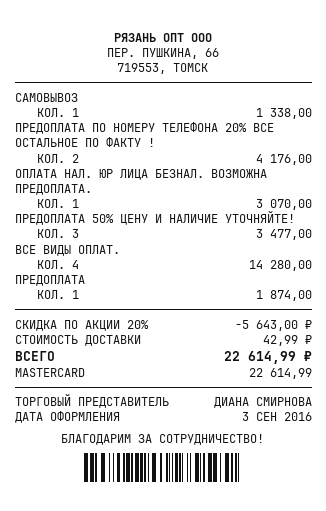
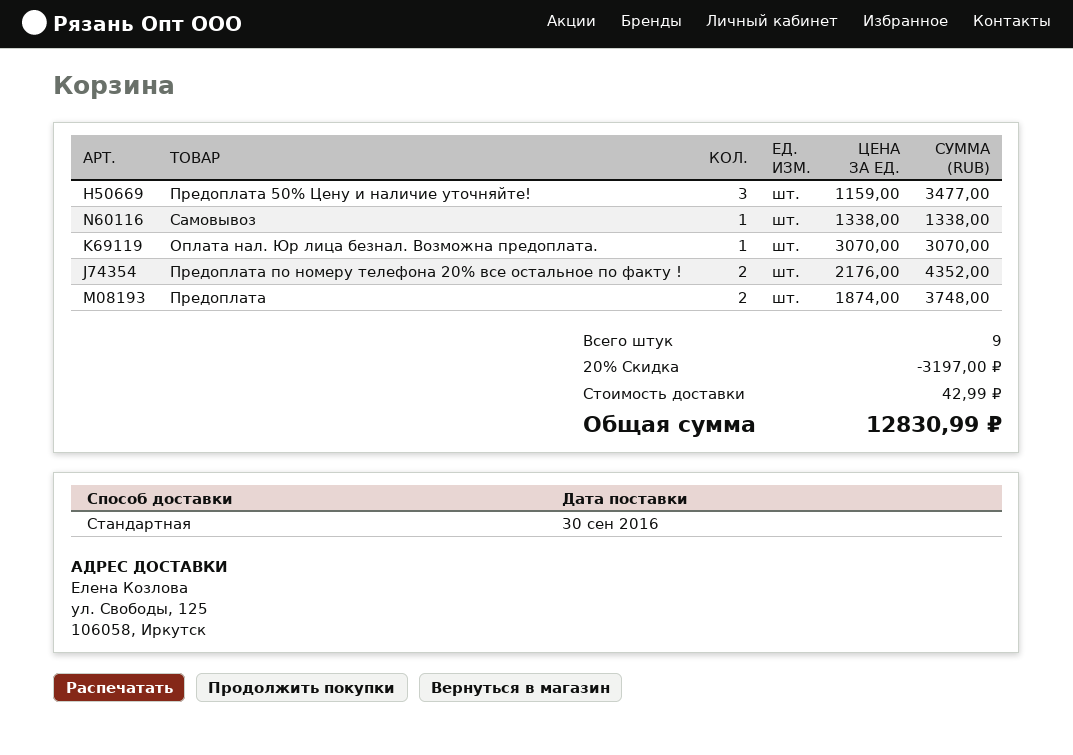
ПРЕДОПЛАТА ПО НОМЕРУ ТЕЛЕФОНА 20% ВСЕ ОСТАЛЬНОЕ ПО ФАКТУ !: 2 for 4176.00 -> 2 for 4352.00
ВСЕ ВИДЫ ОПЛАТ.: 4 for 14280.00 -> none
ПРЕДОПЛАТА: 1 for 1874.00 -> 2 for 3748.00
discount: 20% = 5643.00 -> 20% = 3197.00
total: 22614.99 -> 12830.99

